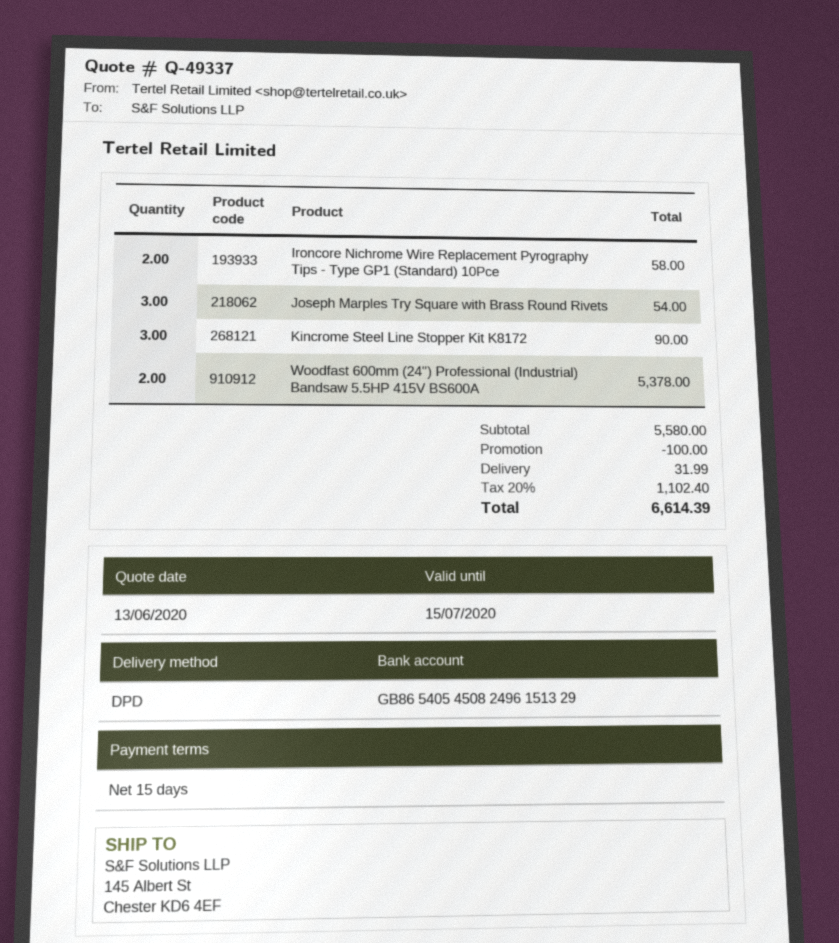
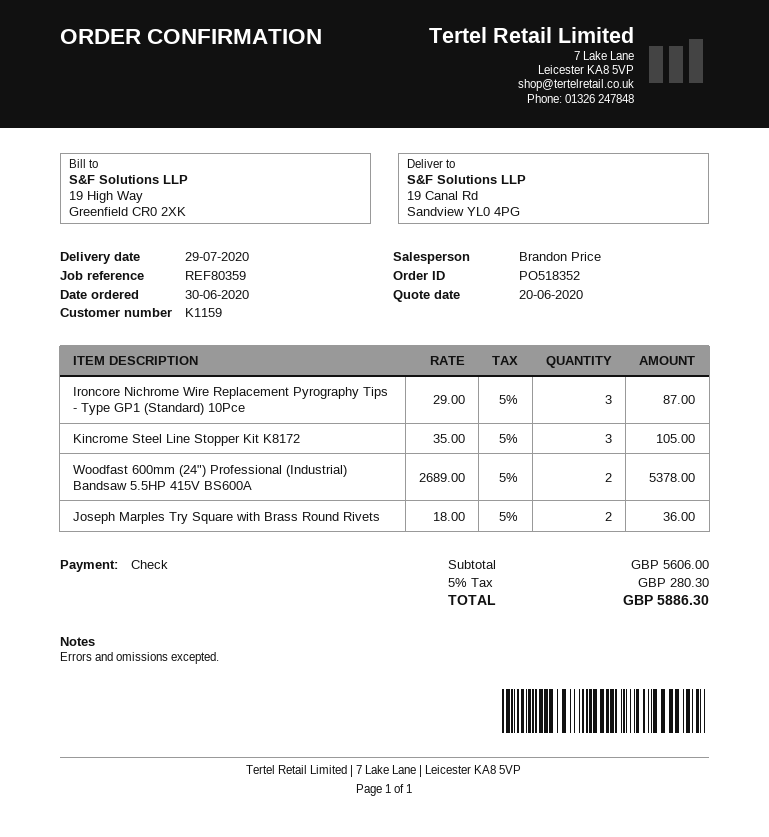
quote date: 2020-06-13 -> 2020-06-20
ship to: 145 Albert St, Chester KD6 4EF -> 19 Canal Rd, Sandview YL0 4PG
Ironcore Nichrome Wire Replacement Pyrography Tips - Type GP1 (Standard) 10Pce: 2 for 58.00 -> 3 for 87.00
Joseph Marples Try Square with Brass Round Rivets: 3 for 54.00 -> 2 for 36.00
Kincrome Steel Line Stopper Kit K8172: 3 for 90.00 -> 3 for 105.00
subtotal: 5580.00 -> 5606.00
discount: 100.00 -> none
shipping: 31.99 -> none
tax: 20% = 1102.40 -> 5% = 280.30
total: 6614.39 -> 5886.30

